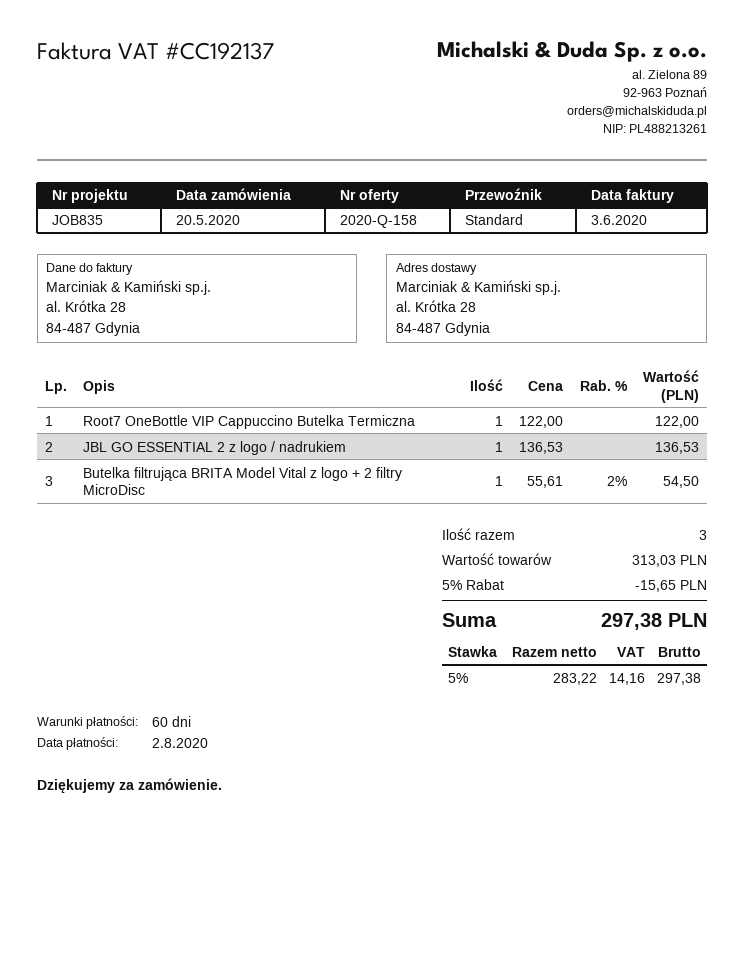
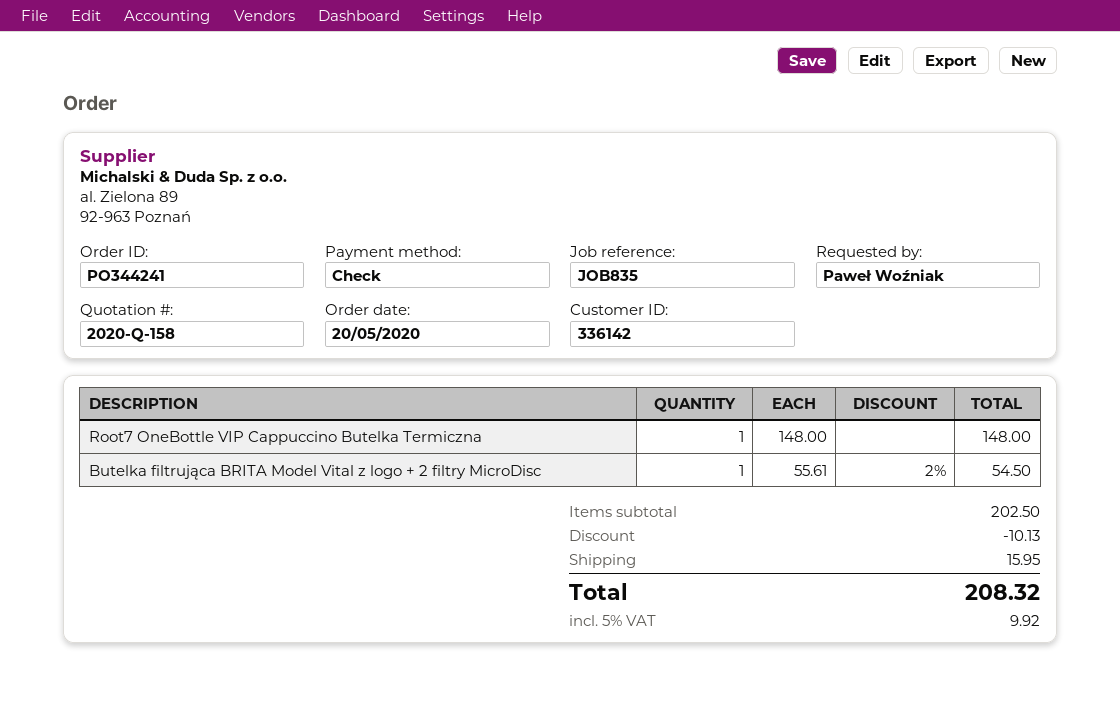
Root7 OneBottle VIP Cappuccino Butelka Termiczna: 1 x 122.00 = 122.00 -> 1 x 148.00 = 148.00
JBL GO ESSENTIAL 2 z logo / nadrukiem: 1 x 136.53 = 136.53 -> none
subtotal: 313.03 -> 202.50
discount: 15.65 -> 10.13
shipping: none -> 15.95
tax: 5% = 14.16 -> 5% = 9.92
total: 297.38 -> 208.32

